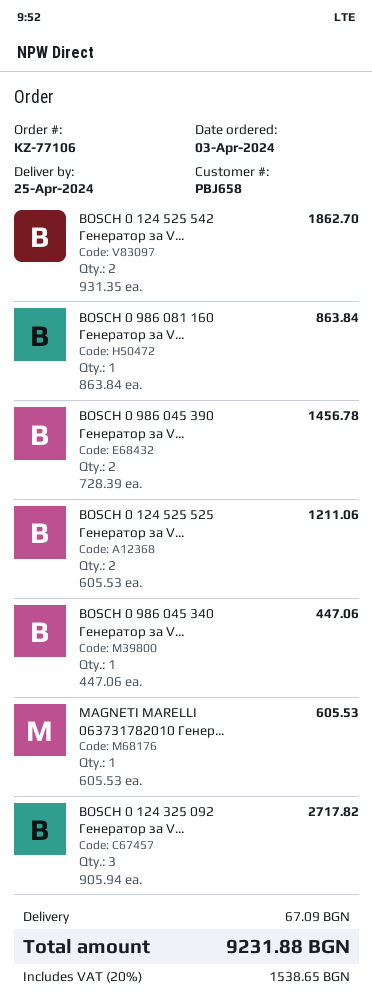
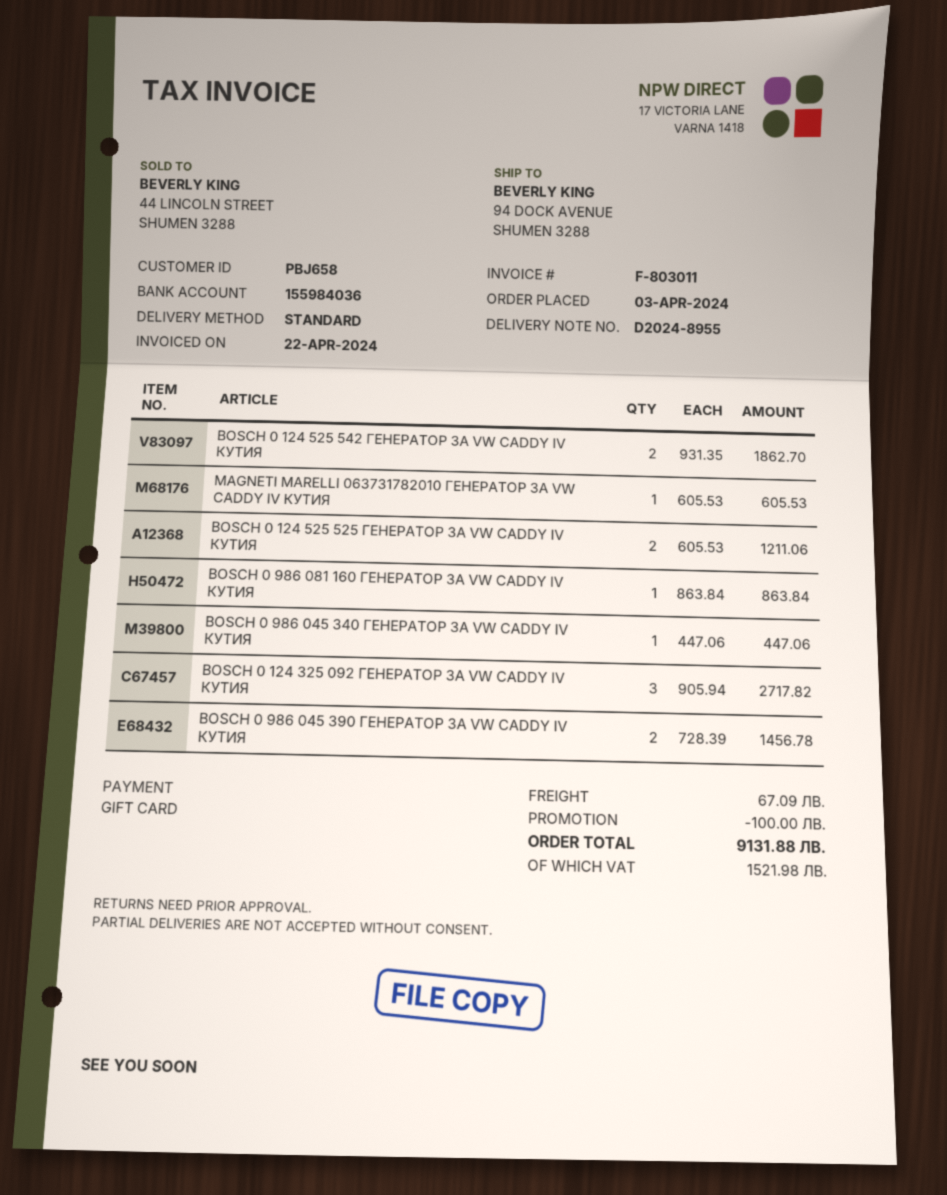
discount: none -> 100.00
tax: 1538.65 -> 1521.98
total: 9231.88 -> 9131.88

